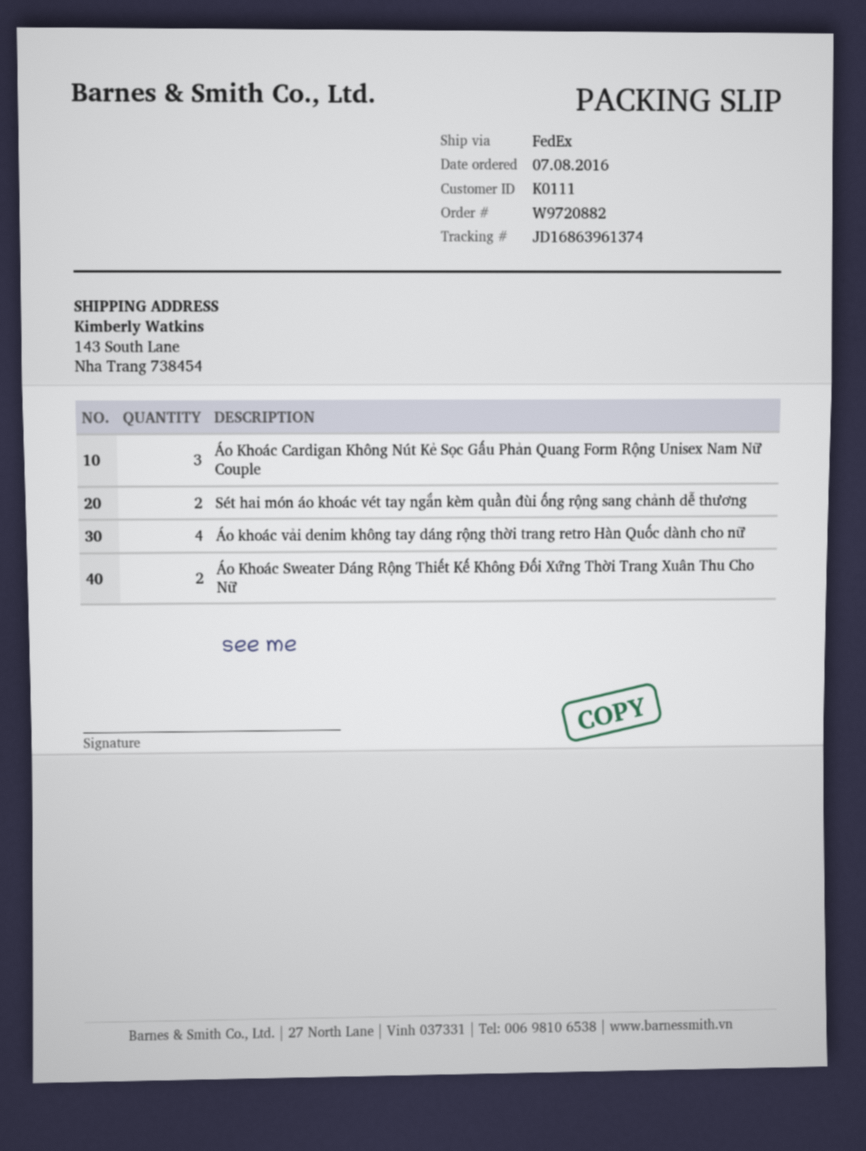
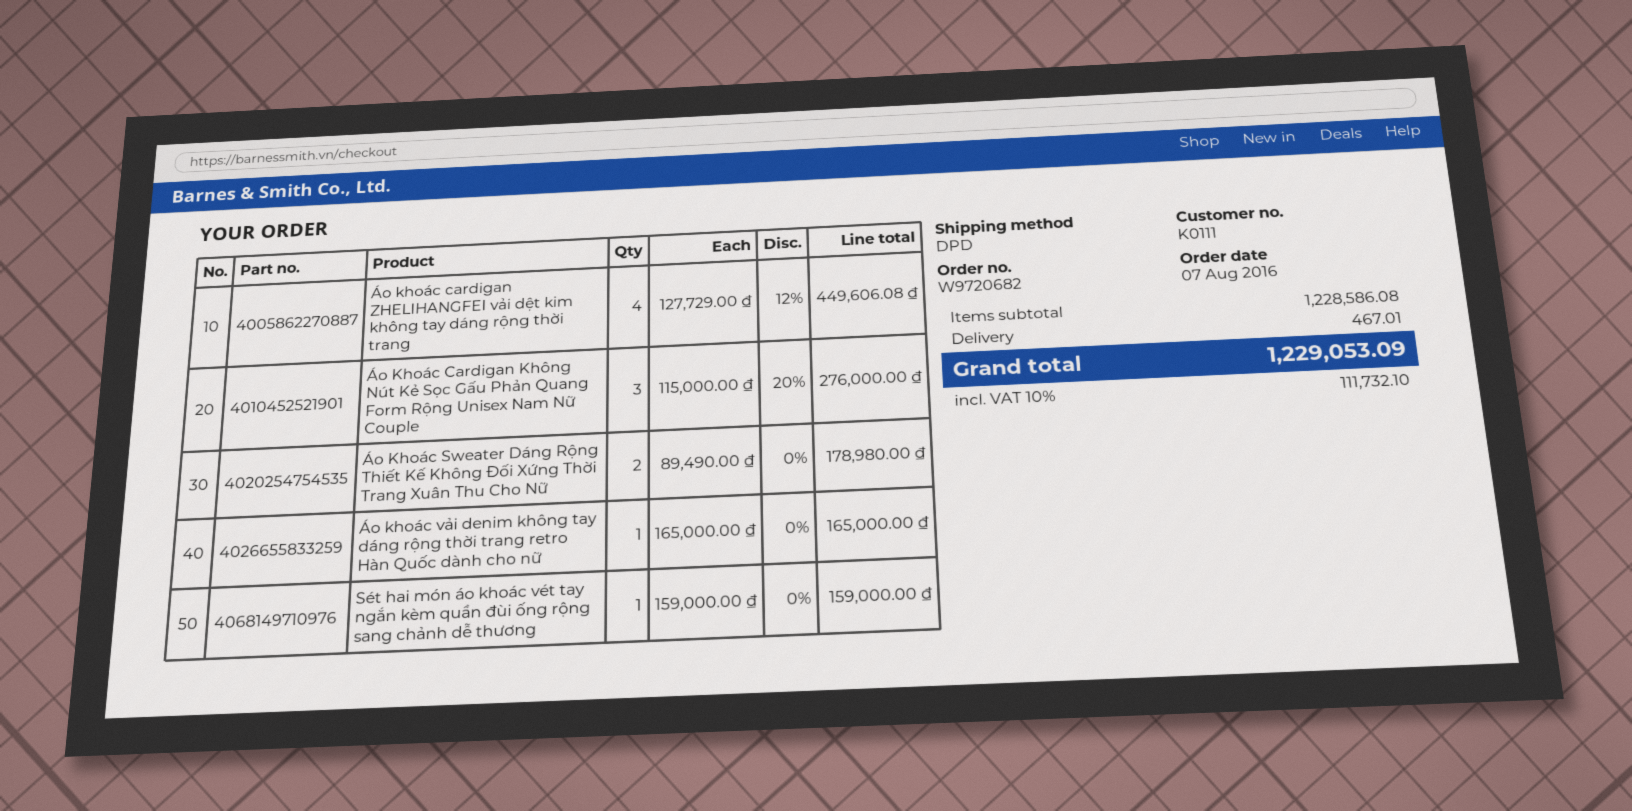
order number: W9720882 -> W9720682
shipping method: FedEx -> DPD
Sét hai món áo khoác vét tay ngắn kèm quần đùi ống rộng sang chảnh dễ thương: 2 -> 1
Áo khoác vải denim không tay dáng rộng thời trang retro Hàn Quốc dành cho nữ: 4 -> 1
Áo khoác cardigan ZHELIHANGFEI vải dệt kim không tay dáng rộng thời trang: none -> 4

